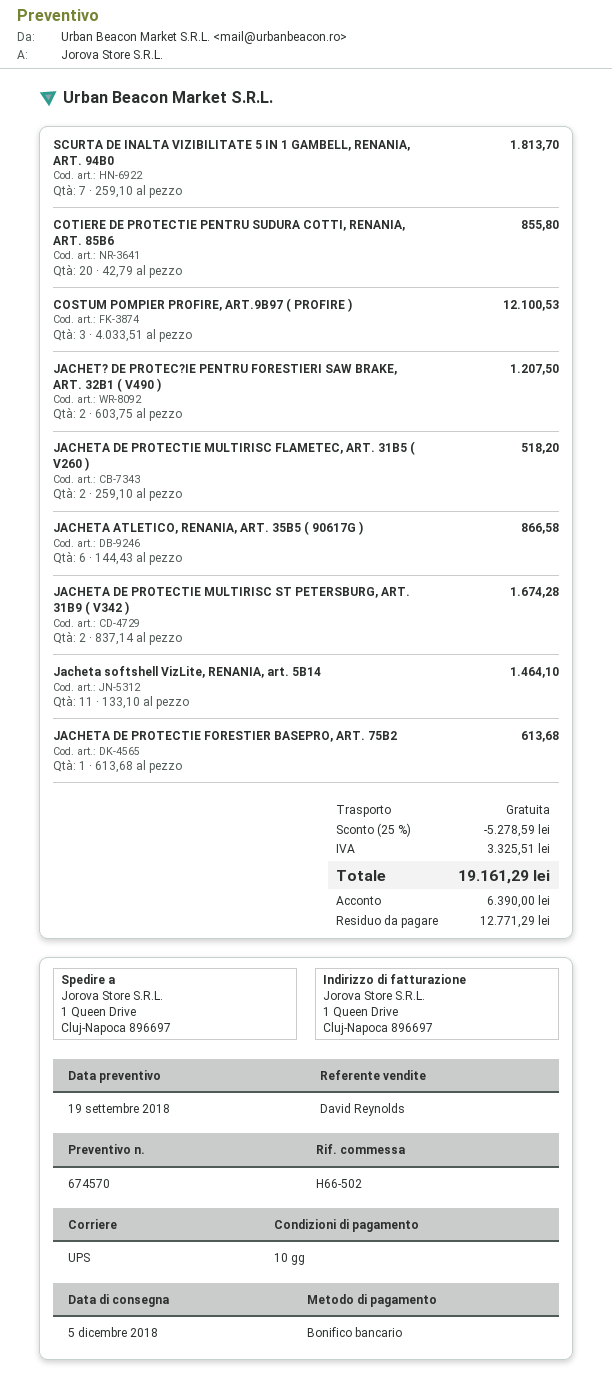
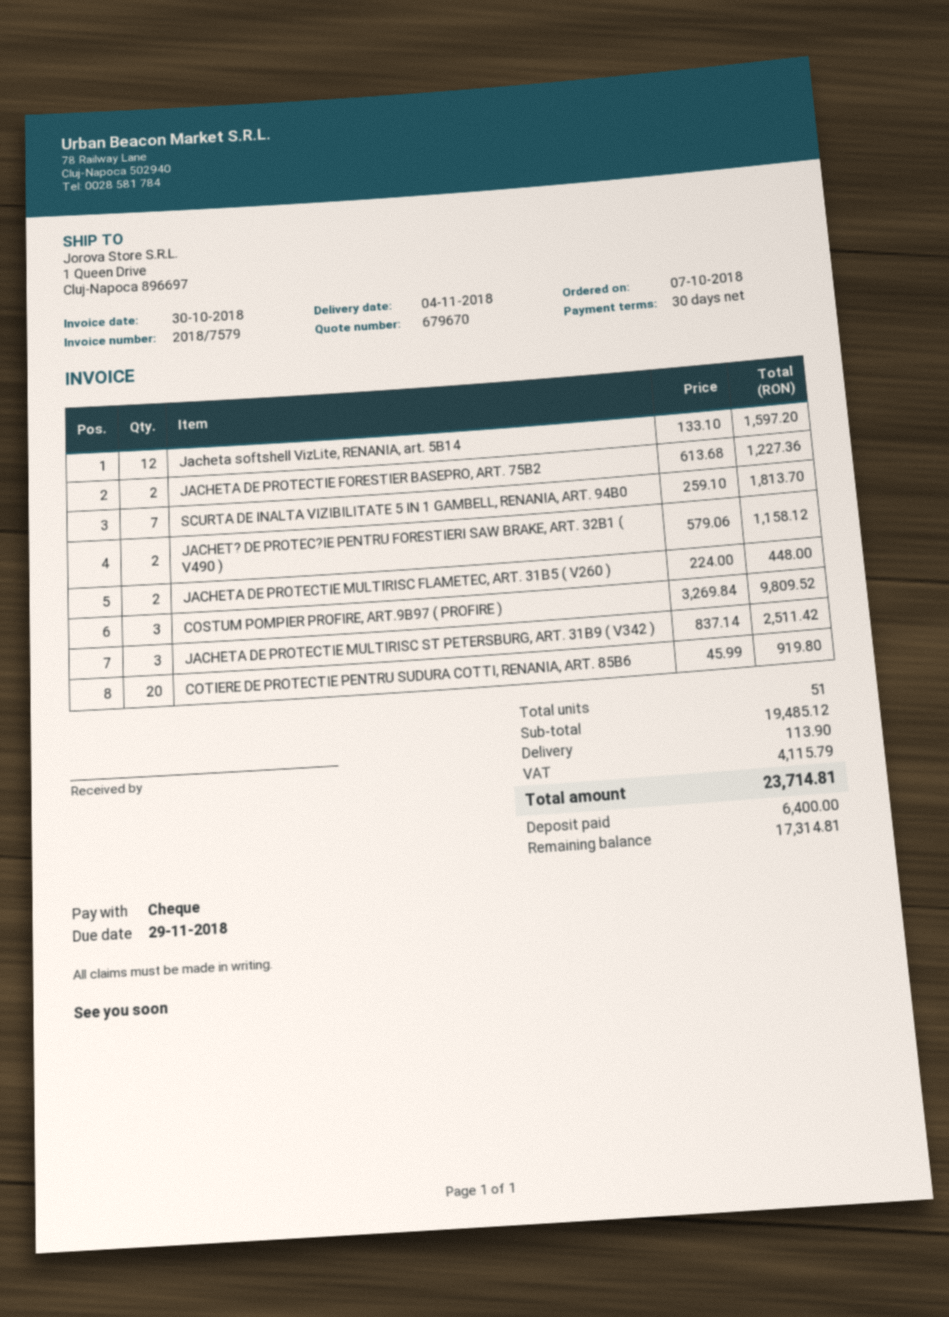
quote number: 674570 -> 679670
delivery date: 2018-12-05 -> 2018-11-04
payment terms: 10 days -> 30 days
payment method: bank transfer -> cheque
COTIERE DE PROTECTIE PENTRU SUDURA COTTI, RENANIA, ART. 85B6: 20 x 42.79 = 855.80 -> 20 x 45.99 = 919.80
COSTUM POMPIER PROFIRE, ART.9B97 ( PROFIRE ): 3 x 4033.51 = 12100.53 -> 3 x 3269.84 = 9809.52
JACHET? DE PROTEC?IE PENTRU FORESTIERI SAW BRAKE, ART. 32B1 ( V490 ): 2 x 603.75 = 1207.50 -> 2 x 579.06 = 1158.12
JACHETA DE PROTECTIE MULTIRISC FLAMETEC, ART. 31B5 ( V260 ): 2 x 259.10 = 518.20 -> 2 x 224.00 = 448.00
JACHETA ATLETICO, RENANIA, ART. 35B5 ( 90617G ): 6 x 144.43 = 866.58 -> none
JACHETA DE PROTECTIE MULTIRISC ST PETERSBURG, ART. 31B9 ( V342 ): 2 x 837.14 = 1674.28 -> 3 x 837.14 = 2511.42
Jacheta softshell VizLite, RENANIA, art. 5B14: 11 x 133.10 = 1464.10 -> 12 x 133.10 = 1597.20
JACHETA DE PROTECTIE FORESTIER BASEPRO, ART. 75B2: 1 x 613.68 = 613.68 -> 2 x 613.68 = 1227.36
discount: 25% = 5278.59 -> none
shipping: 0.00 -> 113.90
tax: 3325.51 -> 4115.79
total: 19161.29 -> 23714.81
deposit: 6390.00 -> 6400.00
balance: 12771.29 -> 17314.81

